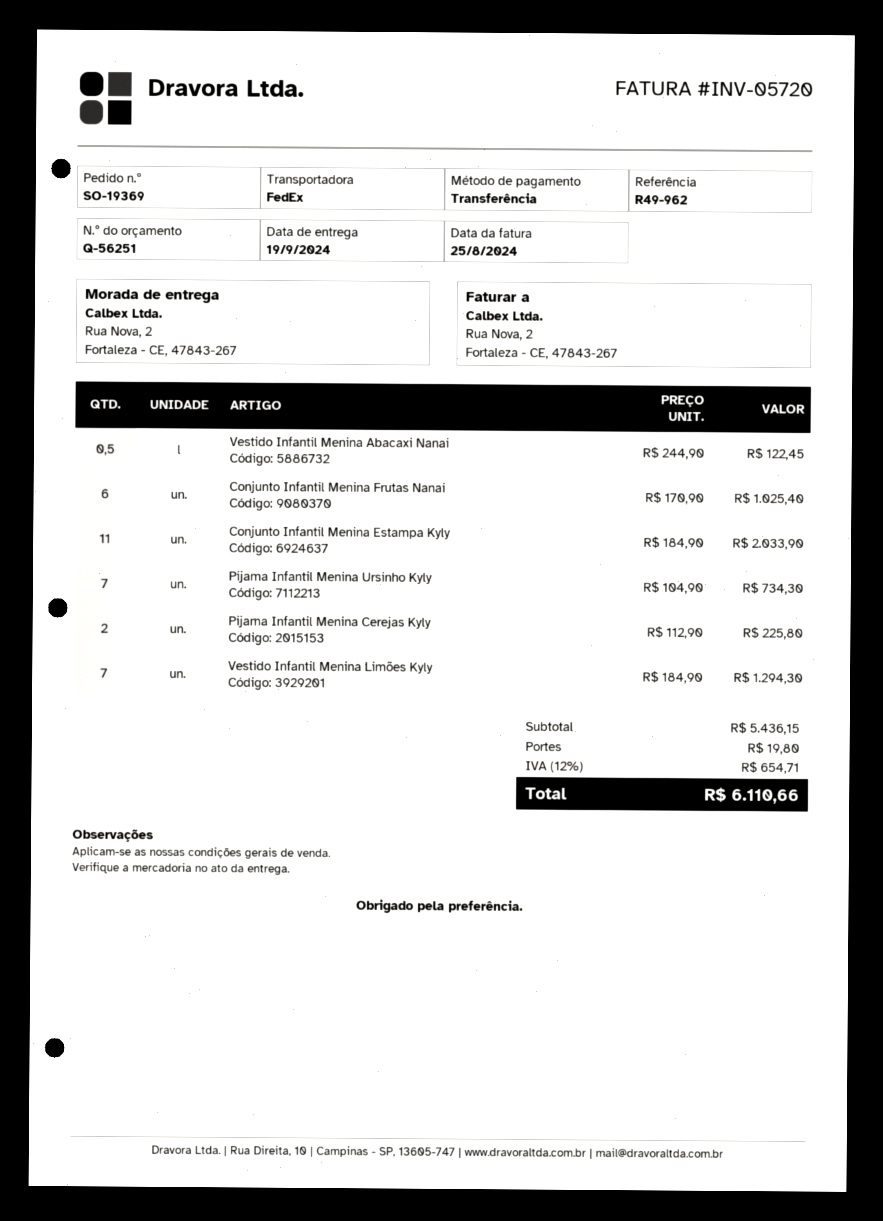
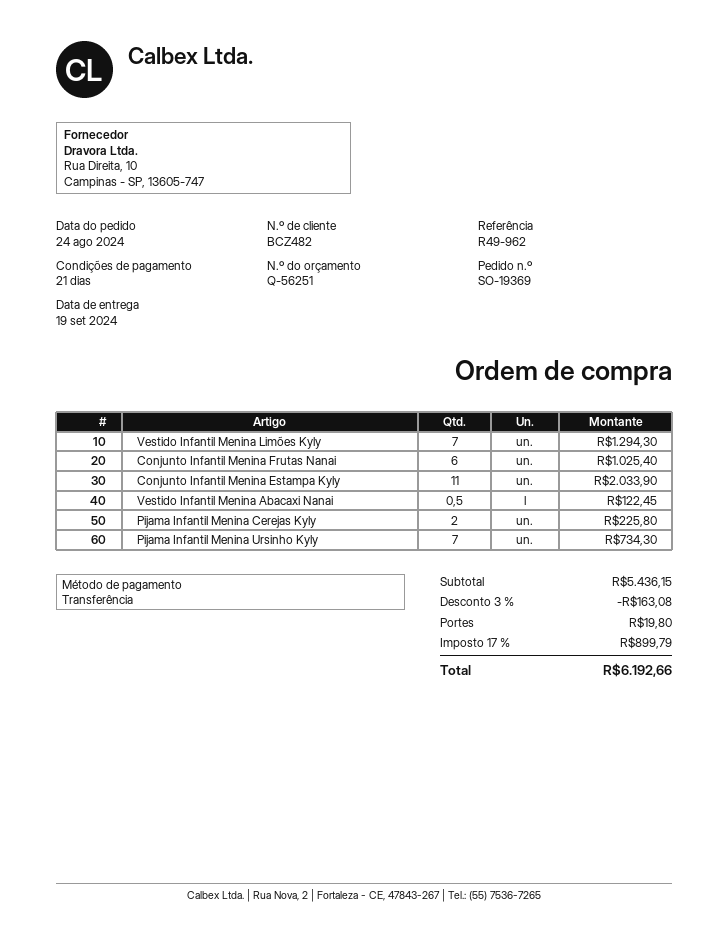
discount: none -> 3% = 163.08
tax: 12% = 654.71 -> 17% = 899.79
total: 6110.66 -> 6192.66

